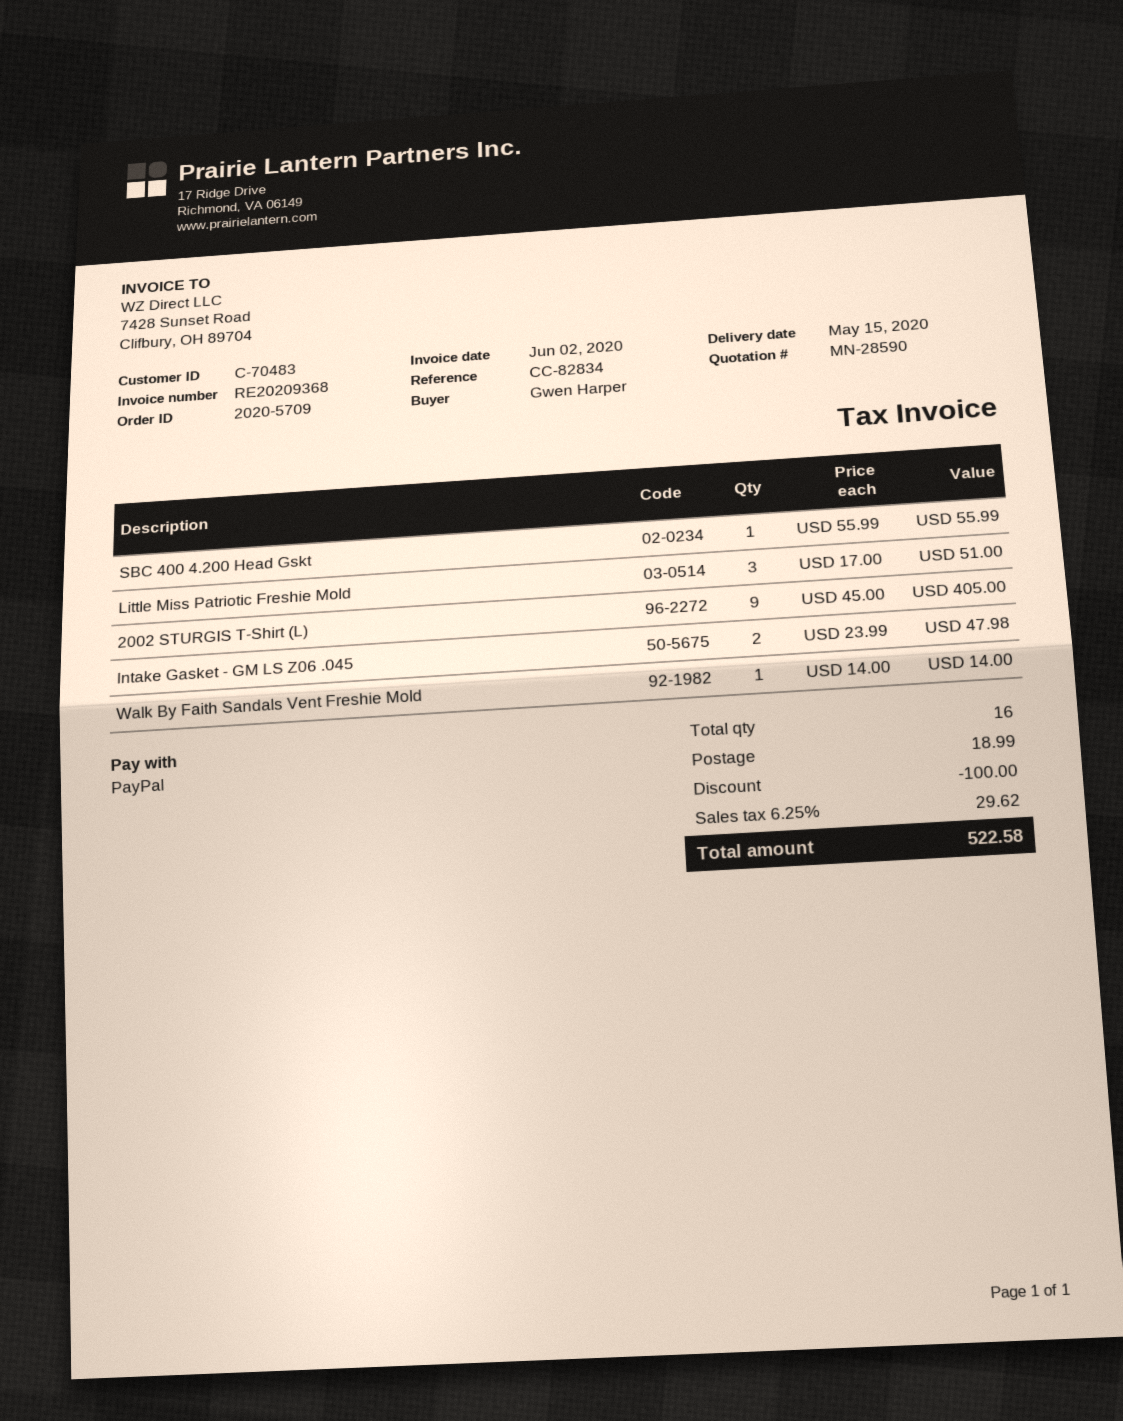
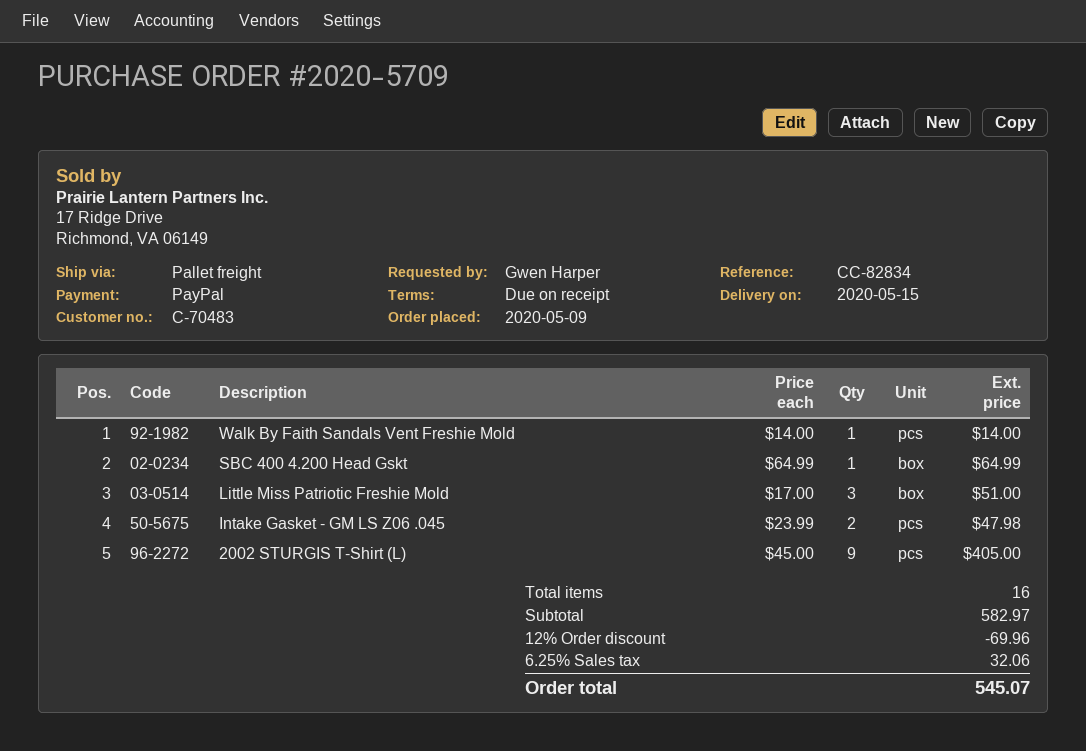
SBC 400 4.200 Head Gskt: 1 x 55.99 = 55.99 -> 1 x 64.99 = 64.99
discount: 100.00 -> 69.96
shipping: 18.99 -> none
tax: 6.25% = 29.62 -> 6.25% = 32.06
total: 522.58 -> 545.07

